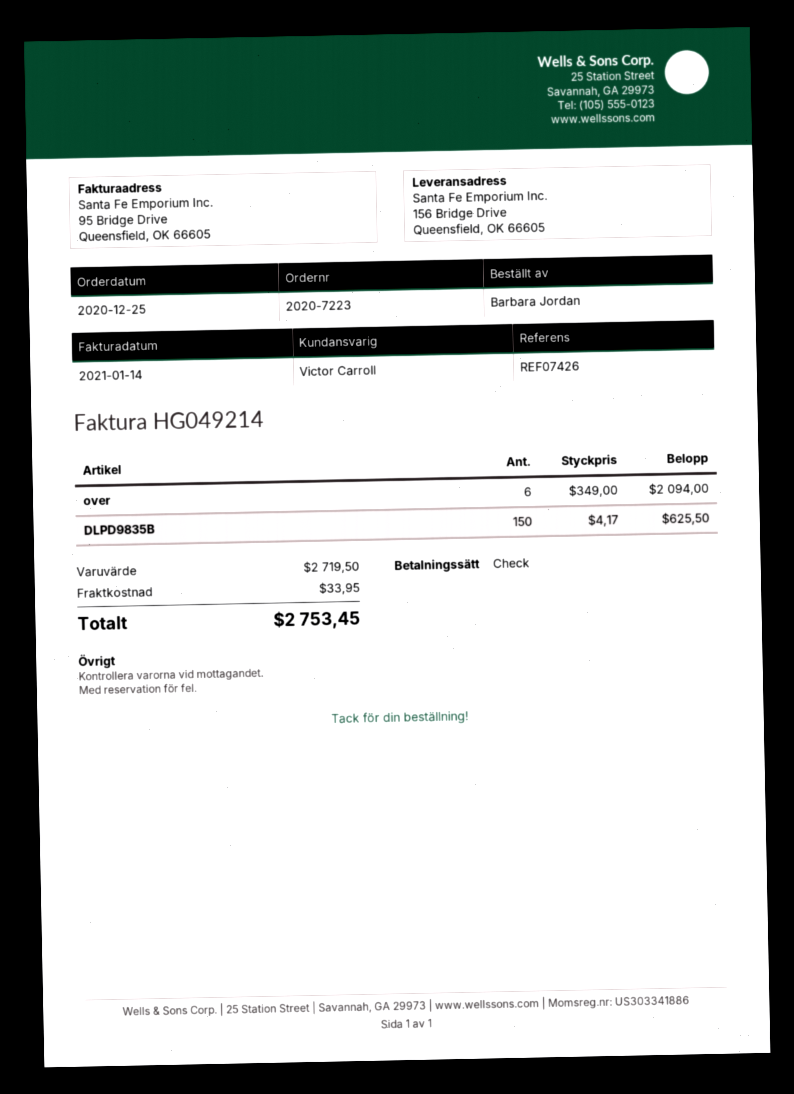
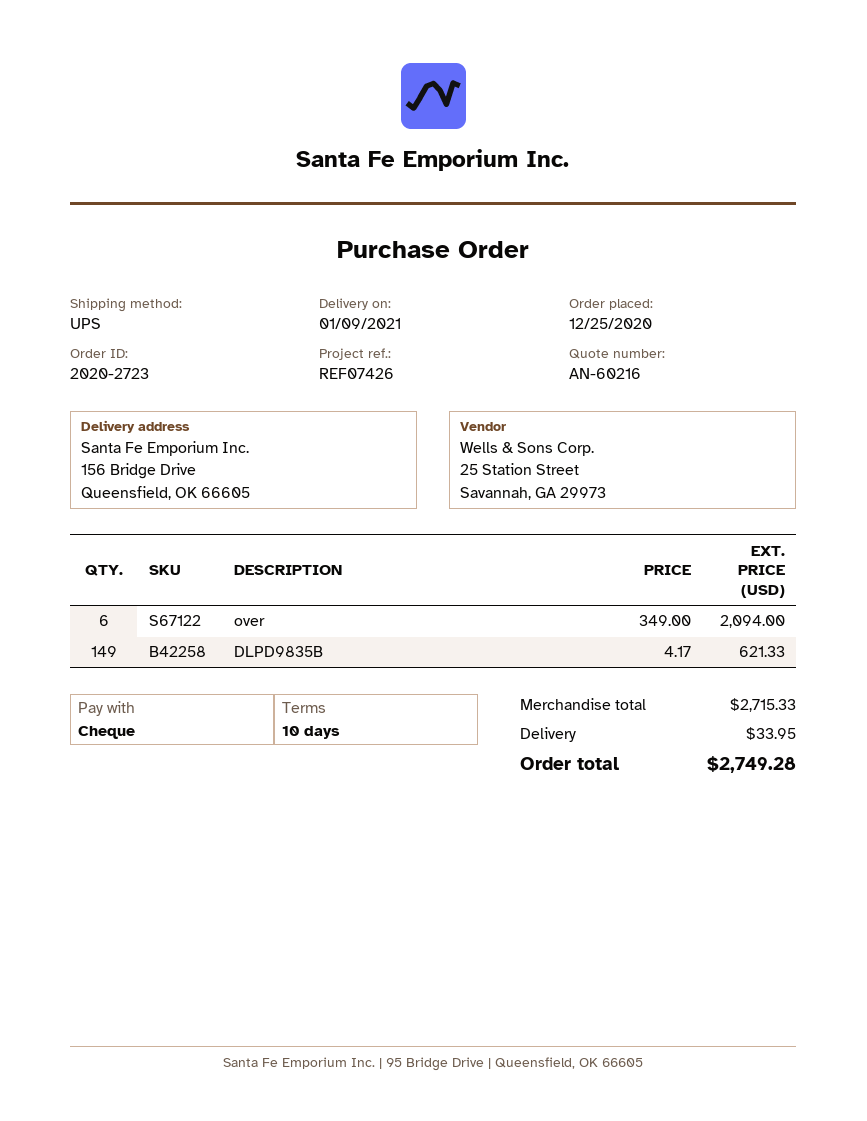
order number: 2020-7223 -> 2020-2723
DLPD9835B: 150 x 4.17 = 625.50 -> 149 x 4.17 = 621.33
subtotal: 2719.50 -> 2715.33
total: 2753.45 -> 2749.28

